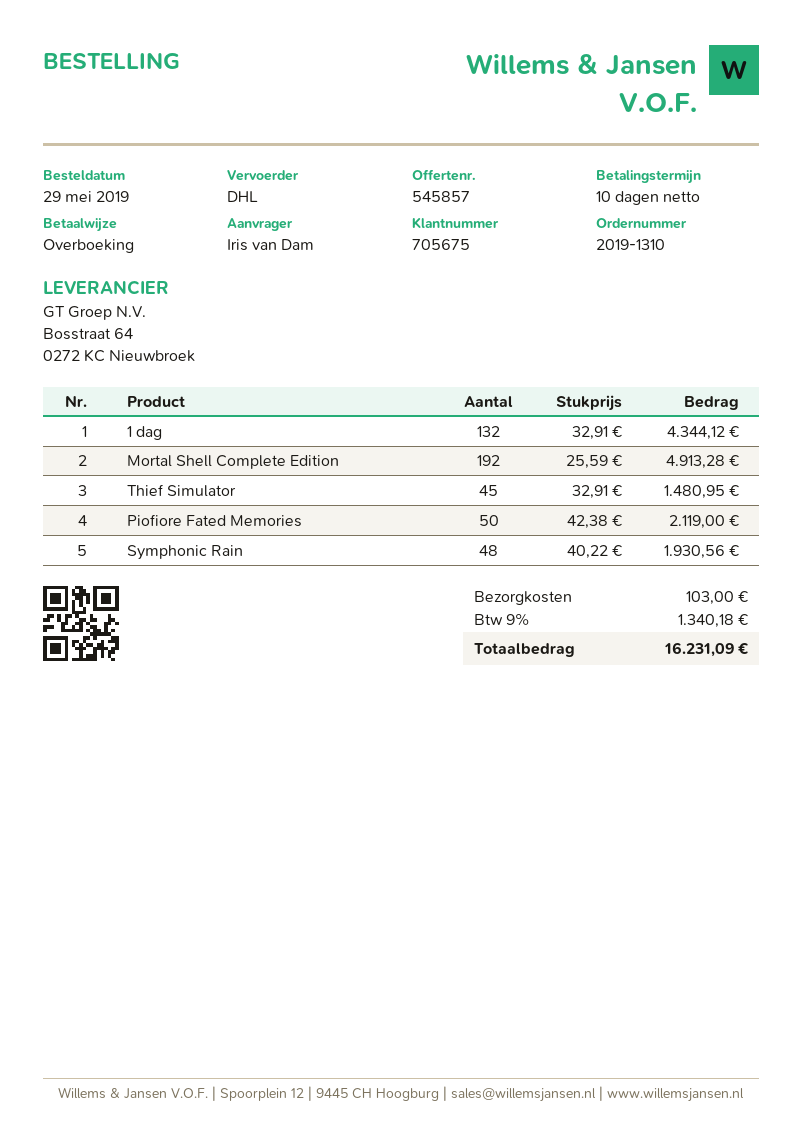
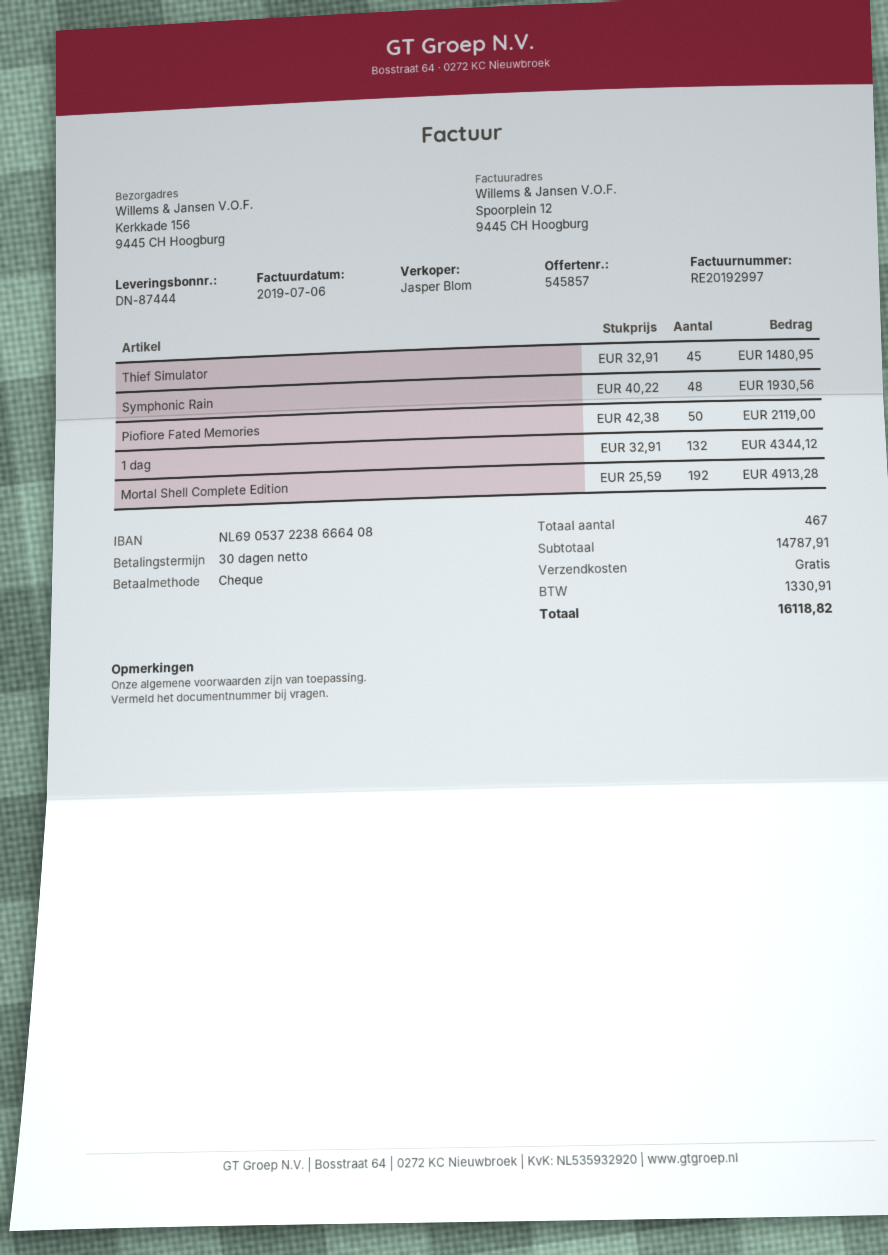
payment terms: 10 days -> 30 days
payment method: bank transfer -> cheque
shipping: 103.00 -> 0.00
tax: 1340.18 -> 1330.91
total: 16231.09 -> 16118.82

